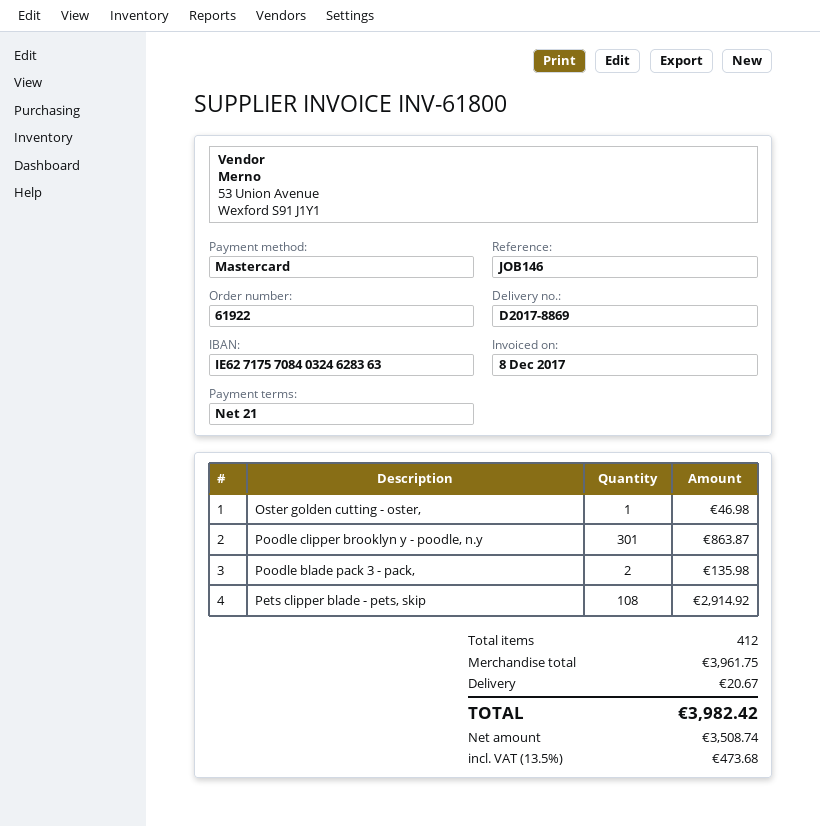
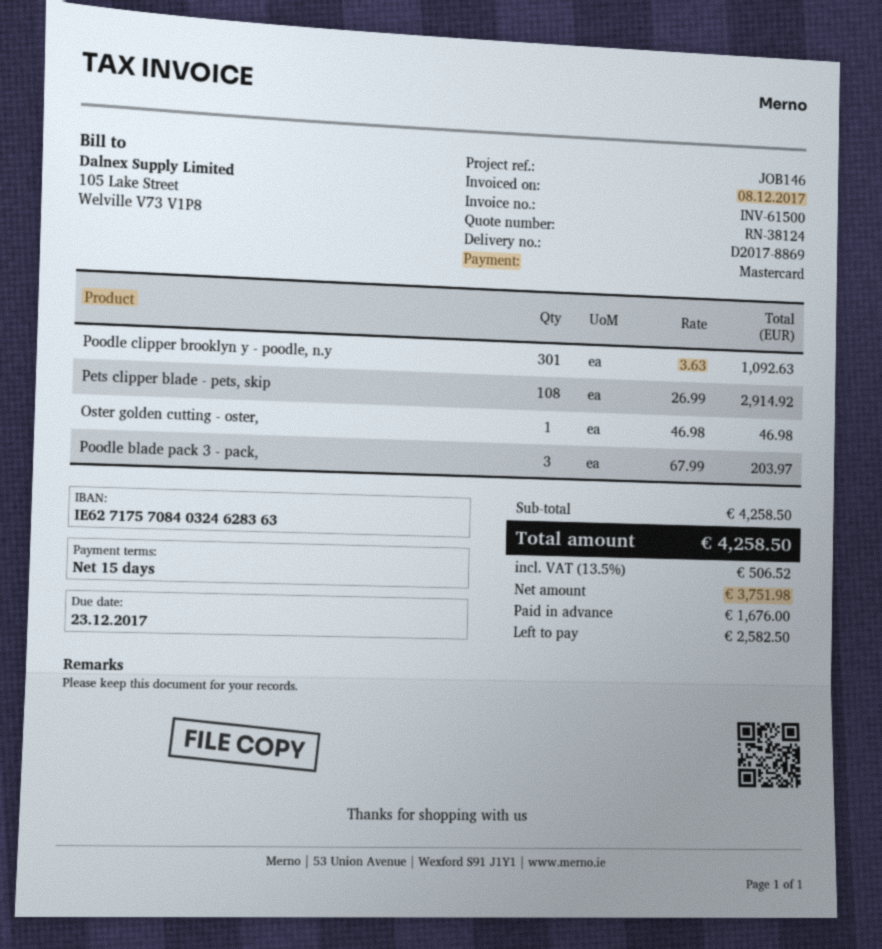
invoice number: INV-61800 -> INV-61500
payment terms: 21 days -> 15 days
Poodle clipper brooklyn y - poodle, n.y: 301 for 863.87 -> 301 for 1092.63
Poodle blade pack 3 - pack,: 2 for 135.98 -> 3 for 203.97
subtotal: 3961.75 -> 4258.50
shipping: 20.67 -> none
net: 3508.74 -> 3751.98
tax: 13.5% = 473.68 -> 13.5% = 506.52
total: 3982.42 -> 4258.50

